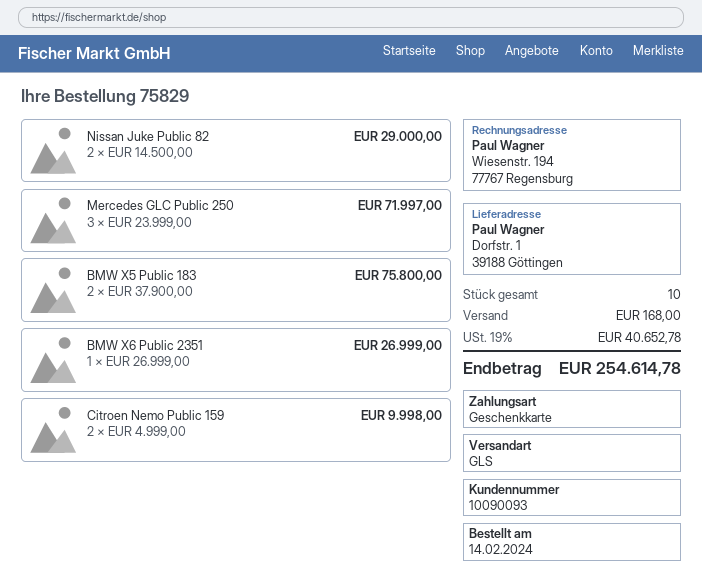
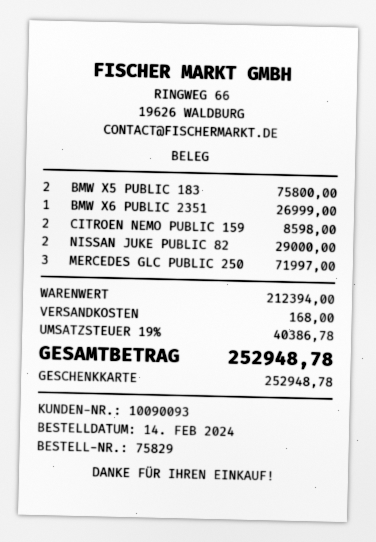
Citroen Nemo Public 159: 2 for 9998.00 -> 2 for 8598.00
tax: 19% = 40652.78 -> 19% = 40386.78
total: 254614.78 -> 252948.78

